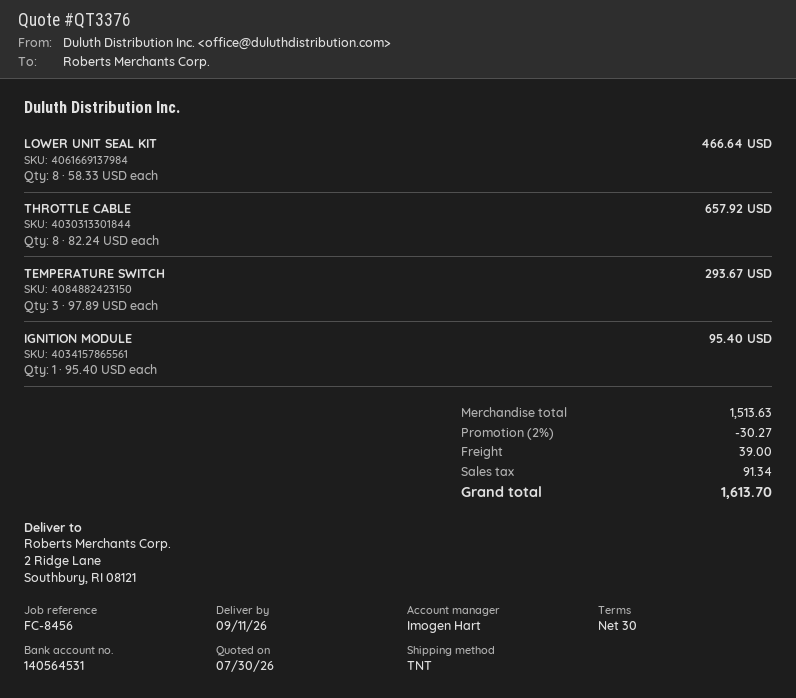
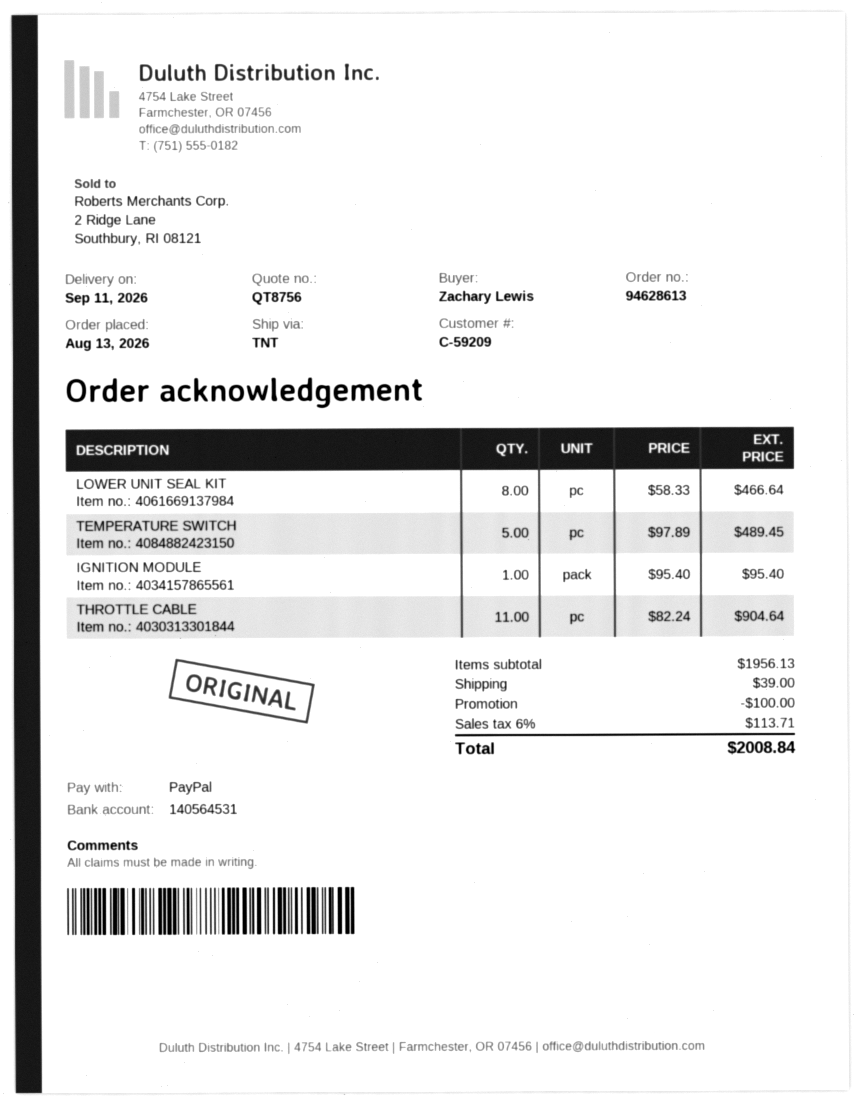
quote number: QT3376 -> QT8756
THROTTLE CABLE: 8 x 82.24 = 657.92 -> 11 x 82.24 = 904.64
TEMPERATURE SWITCH: 3 x 97.89 = 293.67 -> 5 x 97.89 = 489.45
subtotal: 1513.63 -> 1956.13
discount: 30.27 -> 100.00
tax: 91.34 -> 113.71
total: 1613.70 -> 2008.84

